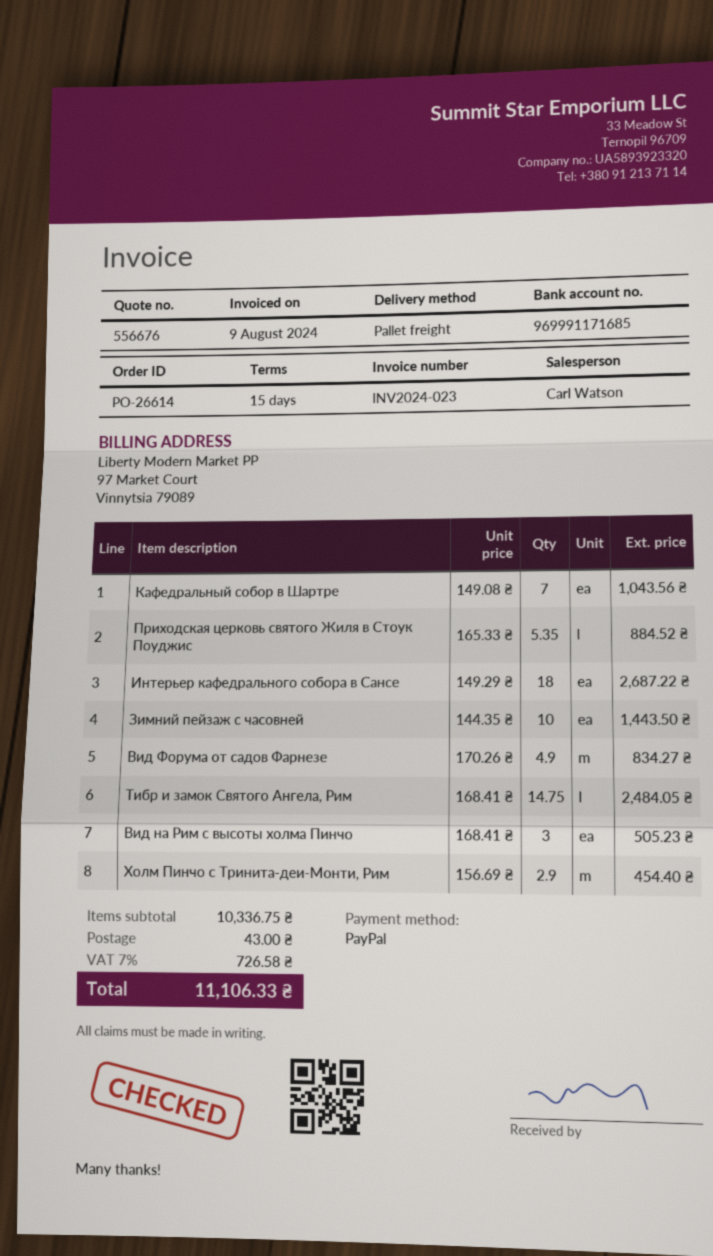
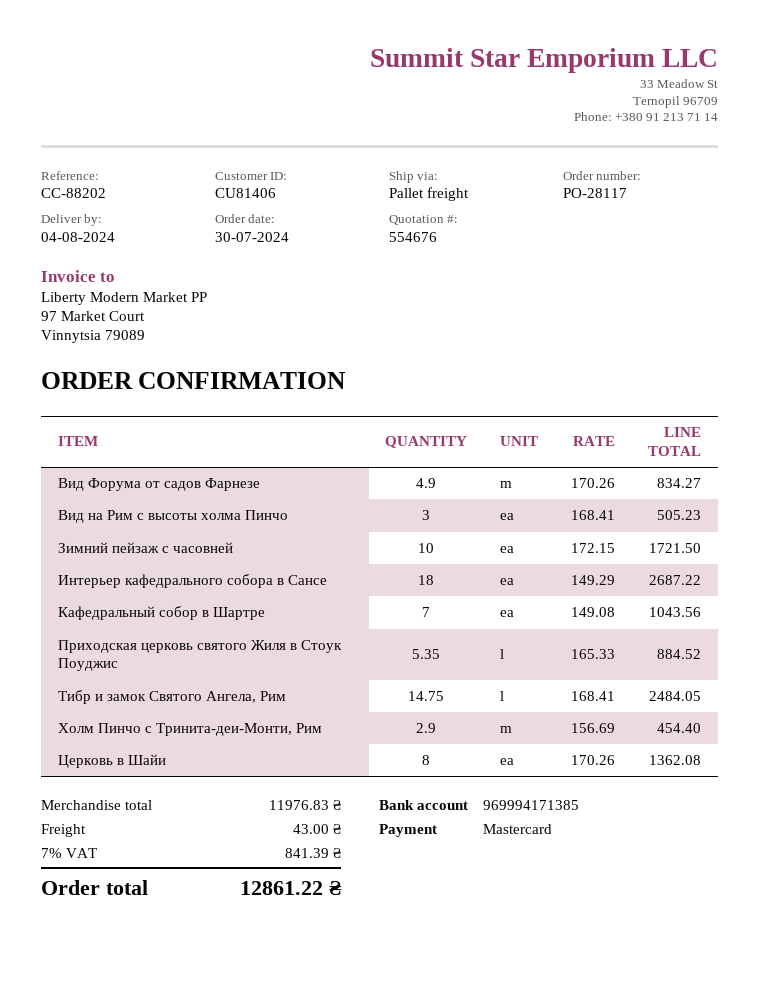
quote number: 556676 -> 554676
order number: PO-26614 -> PO-28117
payment method: PayPal -> Mastercard
bank account: 969991171685 -> 969994171385
Зимний пейзаж с часовней: 10 x 144.35 = 1443.50 -> 10 x 172.15 = 1721.50
Церковь в Шайи: none -> 8 x 170.26 = 1362.08
subtotal: 10336.75 -> 11976.83
tax: 7% = 726.58 -> 7% = 841.39
total: 11106.33 -> 12861.22

